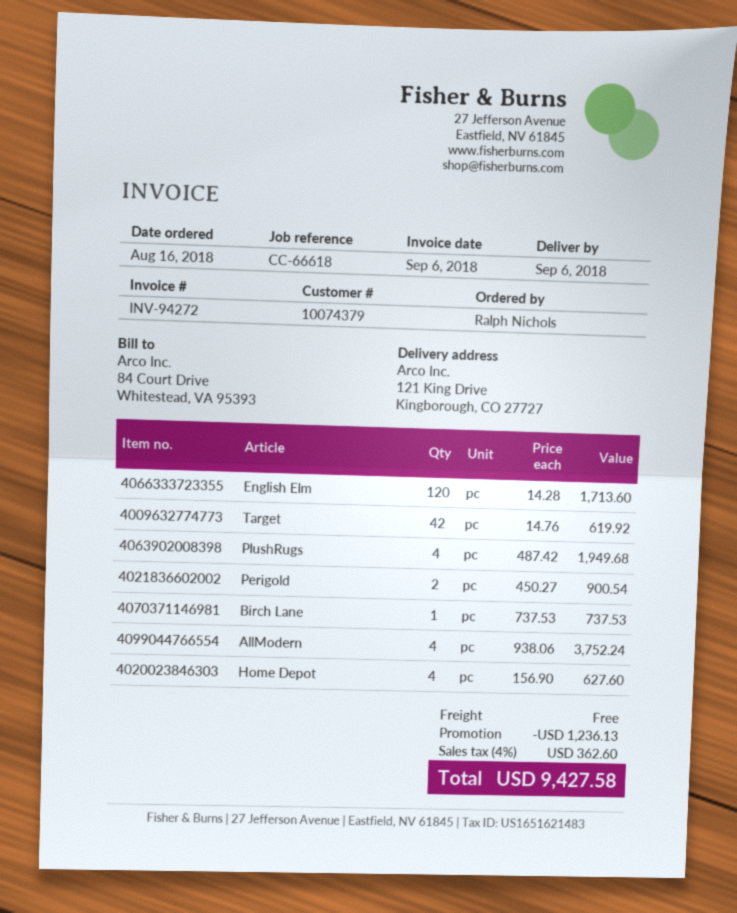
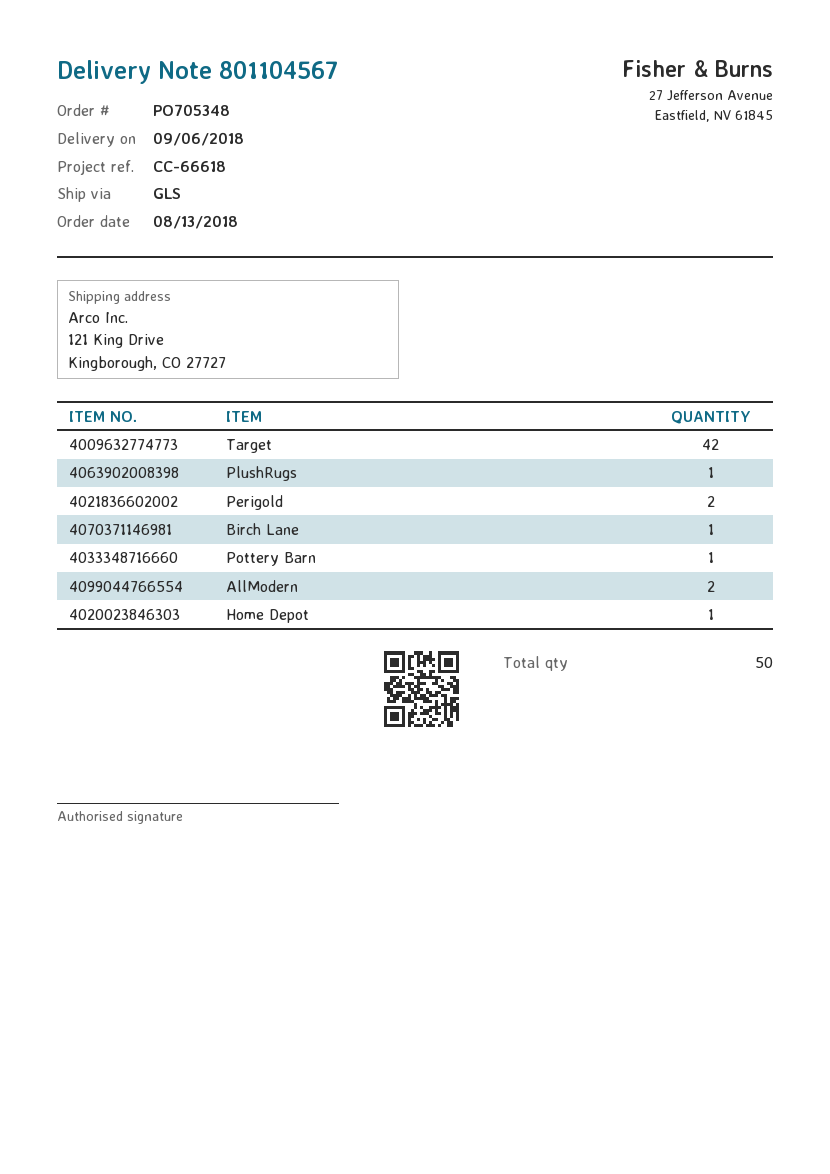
order date: 2018-08-16 -> 2018-08-13
English Elm: 120 -> none
PlushRugs: 4 -> 1
AllModern: 4 -> 2
Home Depot: 4 -> 1
Pottery Barn: none -> 1

